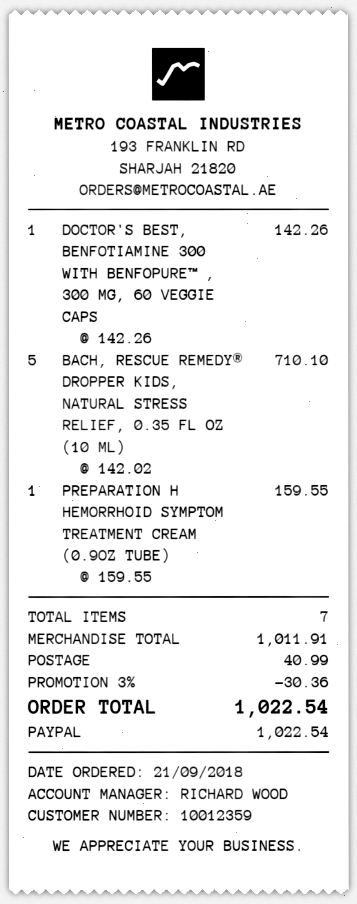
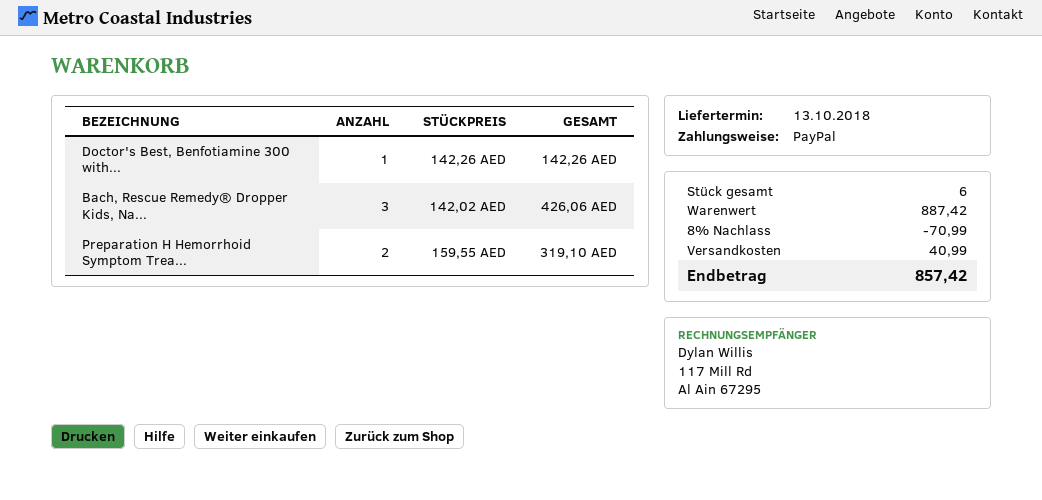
BACH, RESCUE REMEDY® DROPPER KIDS, NATURAL STRESS RELIEF, 0.35 FL OZ (10 ML): 5 x 142.02 = 710.10 -> 3 x 142.02 = 426.06
PREPARATION H HEMORRHOID SYMPTOM TREATMENT CREAM (0.9OZ TUBE): 1 x 159.55 = 159.55 -> 2 x 159.55 = 319.10
total quantity: 7 -> 6
subtotal: 1011.91 -> 887.42
discount: 3% = 30.36 -> 8% = 70.99
total: 1022.54 -> 857.42

